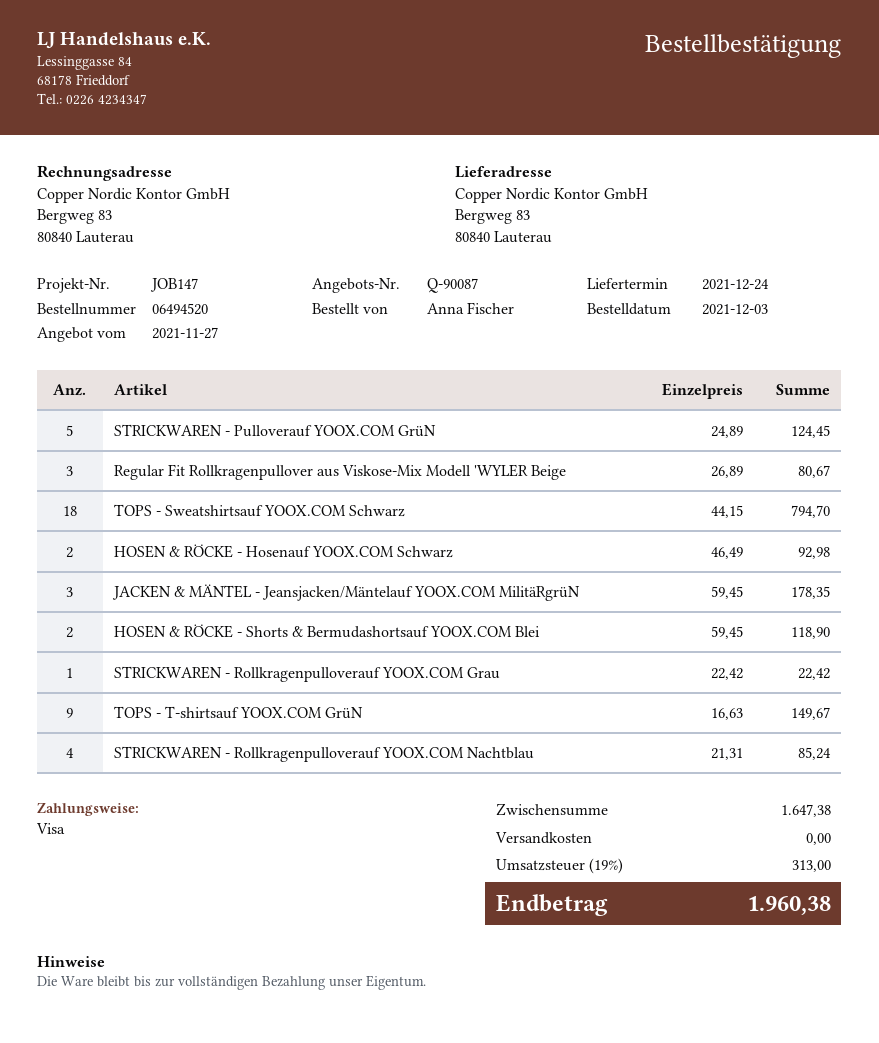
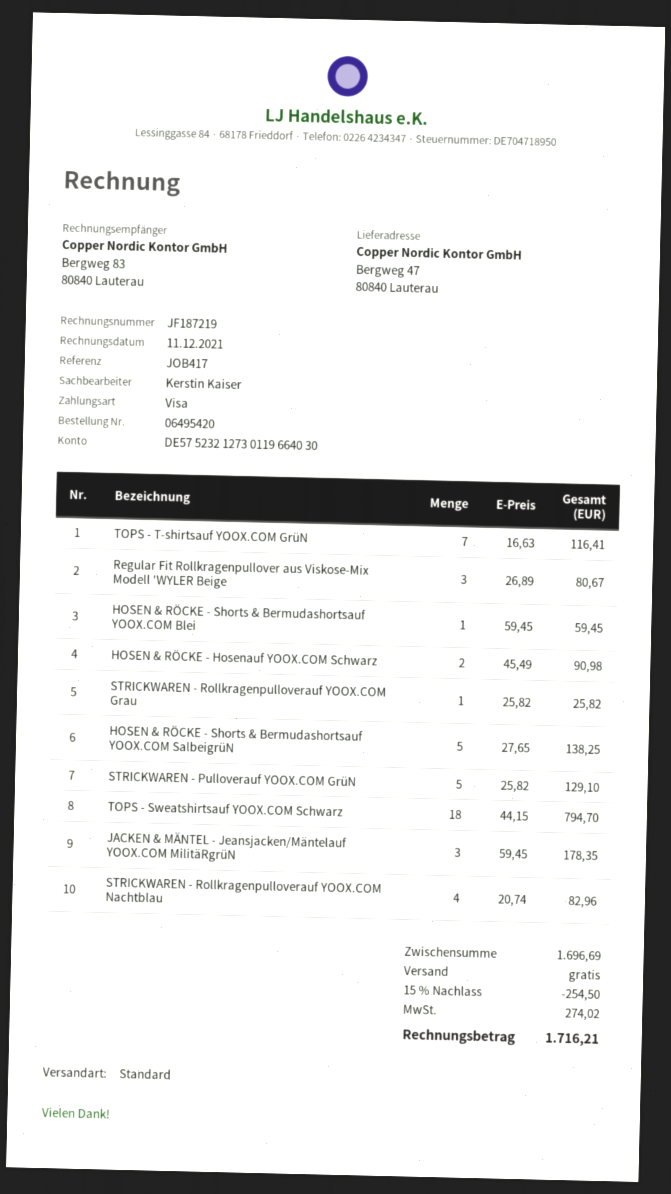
order number: 06494520 -> 06495420
reference: JOB147 -> JOB417
ship to: Bergweg 83, 80840 Lauterau -> Bergweg 47, 80840 Lauterau
STRICKWAREN - Pulloverauf YOOX.COM GrüN: 5 x 24.89 = 124.45 -> 5 x 25.82 = 129.10
HOSEN & RÖCKE - Hosenauf YOOX.COM Schwarz: 2 x 46.49 = 92.98 -> 2 x 45.49 = 90.98
HOSEN & RÖCKE - Shorts & Bermudashortsauf YOOX.COM Blei: 2 x 59.45 = 118.90 -> 1 x 59.45 = 59.45
STRICKWAREN - Rollkragenpulloverauf YOOX.COM Grau: 1 x 22.42 = 22.42 -> 1 x 25.82 = 25.82
TOPS - T-shirtsauf YOOX.COM GrüN: 9 x 16.63 = 149.67 -> 7 x 16.63 = 116.41
STRICKWAREN - Rollkragenpulloverauf YOOX.COM Nachtblau: 4 x 21.31 = 85.24 -> 4 x 20.74 = 82.96
HOSEN & RÖCKE - Shorts & Bermudashortsauf YOOX.COM SalbeigrüN: none -> 5 x 27.65 = 138.25
subtotal: 1647.38 -> 1696.69
discount: none -> 15% = 254.50
tax: 313.00 -> 274.02
total: 1960.38 -> 1716.21

